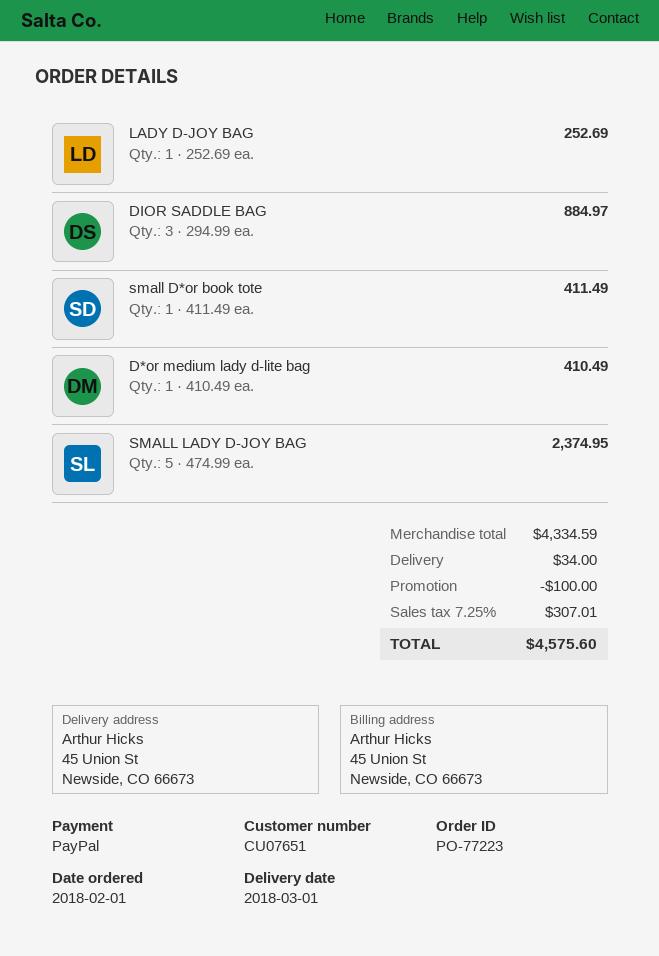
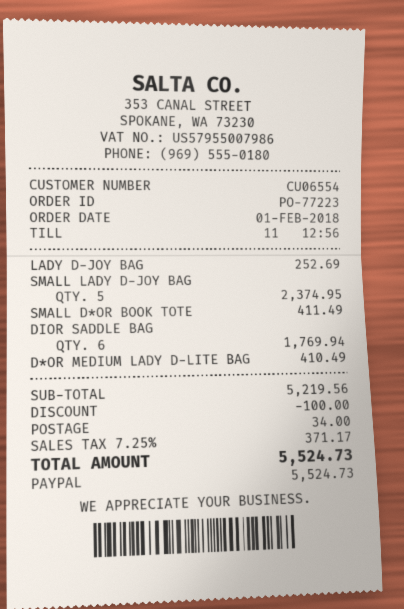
customer number: CU07651 -> CU06554
DIOR SADDLE BAG: 3 for 884.97 -> 6 for 1769.94
subtotal: 4334.59 -> 5219.56
tax: 7.25% = 307.01 -> 7.25% = 371.17
total: 4575.60 -> 5524.73

